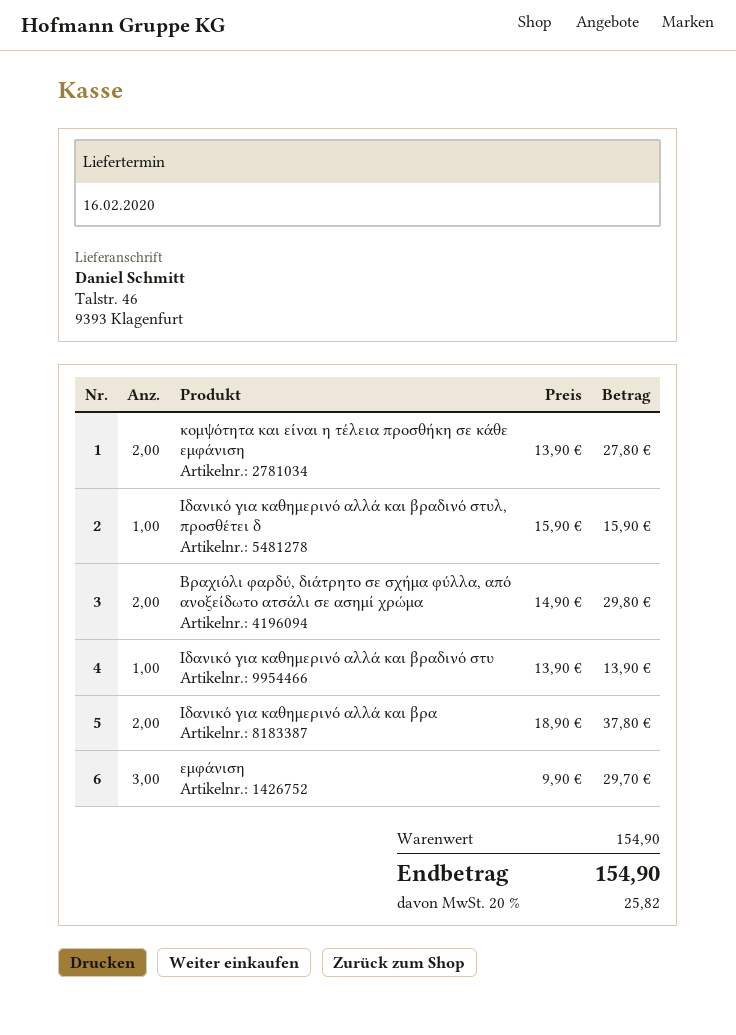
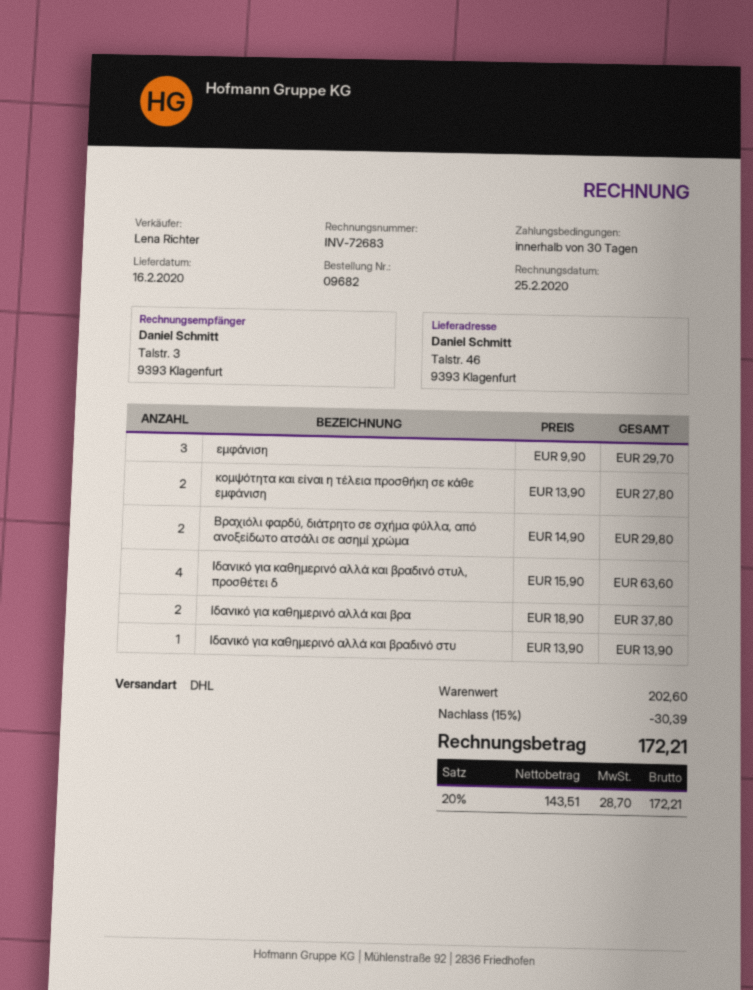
Ιδανικό για καθημερινό αλλά και βραδινό στυλ, προσθέτει δ: 1 x 15.90 = 15.90 -> 4 x 15.90 = 63.60
subtotal: 154.90 -> 202.60
discount: none -> 15% = 30.39
tax: 20% = 25.82 -> 20% = 28.70
total: 154.90 -> 172.21

